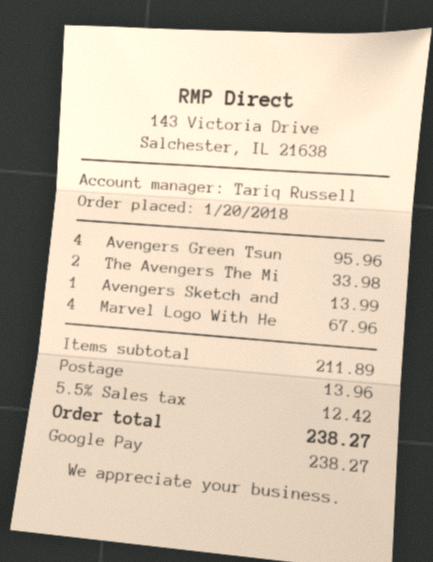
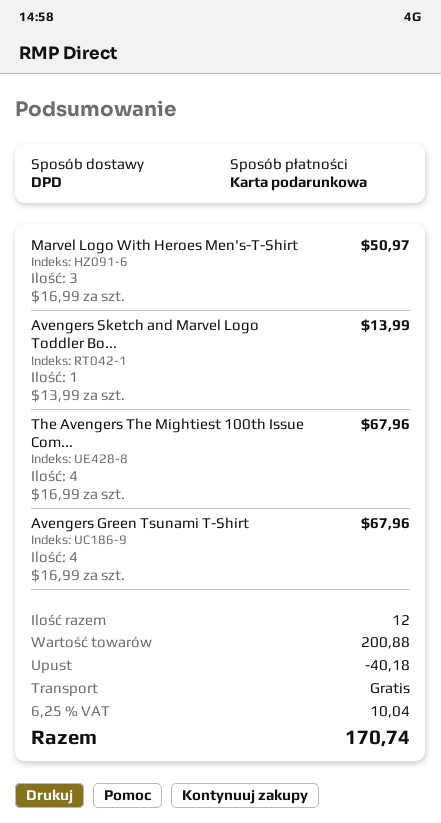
payment method: Google Pay -> gift card
Avengers Green Tsun: 4 for 95.96 -> 4 for 67.96
The Avengers The Mi: 2 for 33.98 -> 4 for 67.96
Marvel Logo With He: 4 for 67.96 -> 3 for 50.97
subtotal: 211.89 -> 200.88
discount: none -> 40.18
shipping: 13.96 -> 0.00
tax: 5.5% = 12.42 -> 6.25% = 10.04
total: 238.27 -> 170.74

